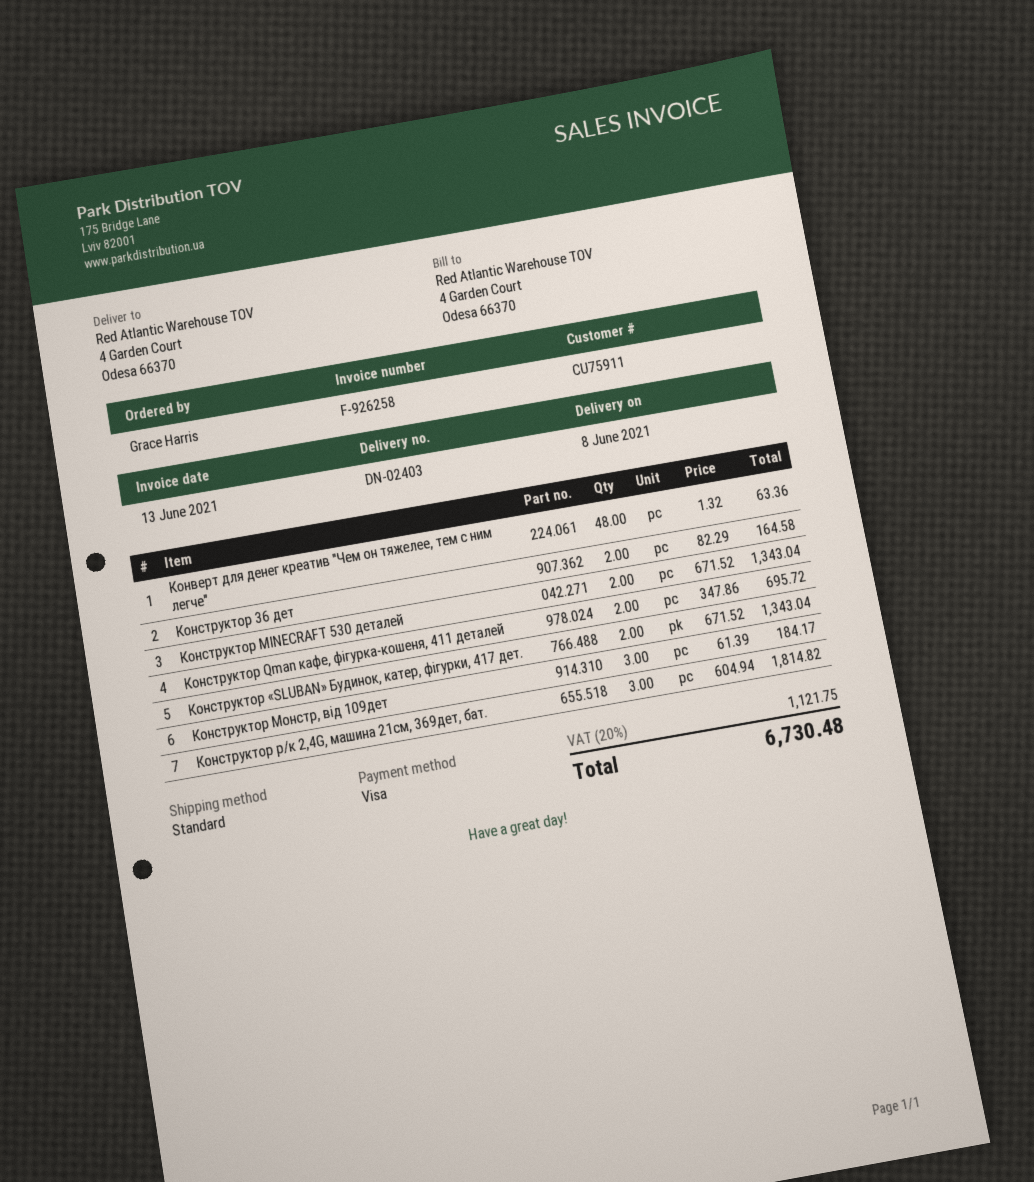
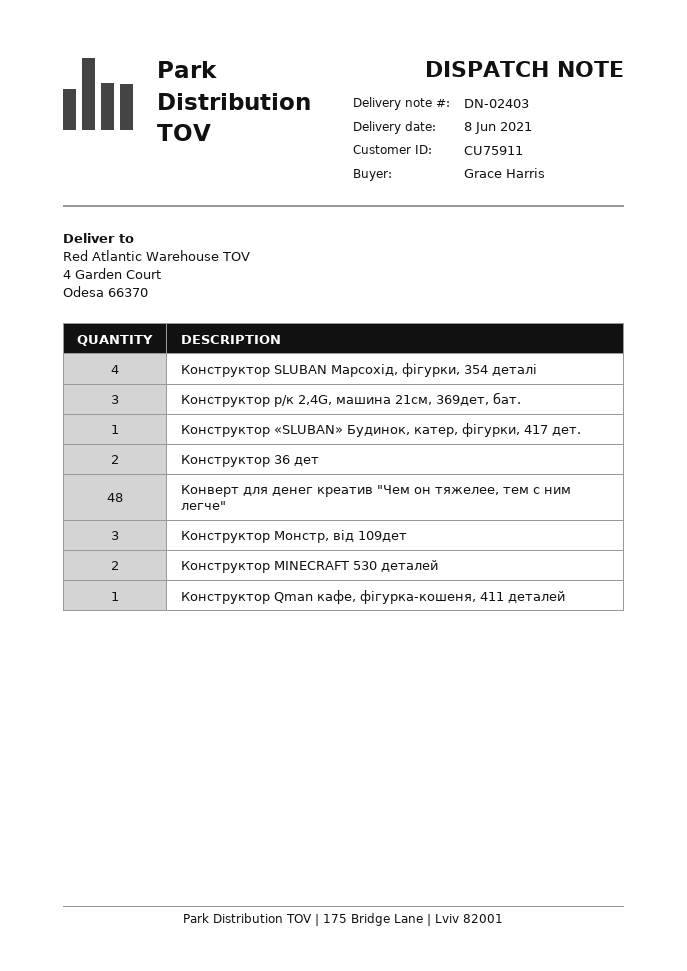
Конструктор Qman кафе, фігурка-кошеня, 411 деталей: 2 -> 1
Конструктор «SLUBAN» Будинок, катер, фігурки, 417 дет.: 2 -> 1
Конструктор SLUBAN Марсохід, фігурки, 354 деталі: none -> 4

